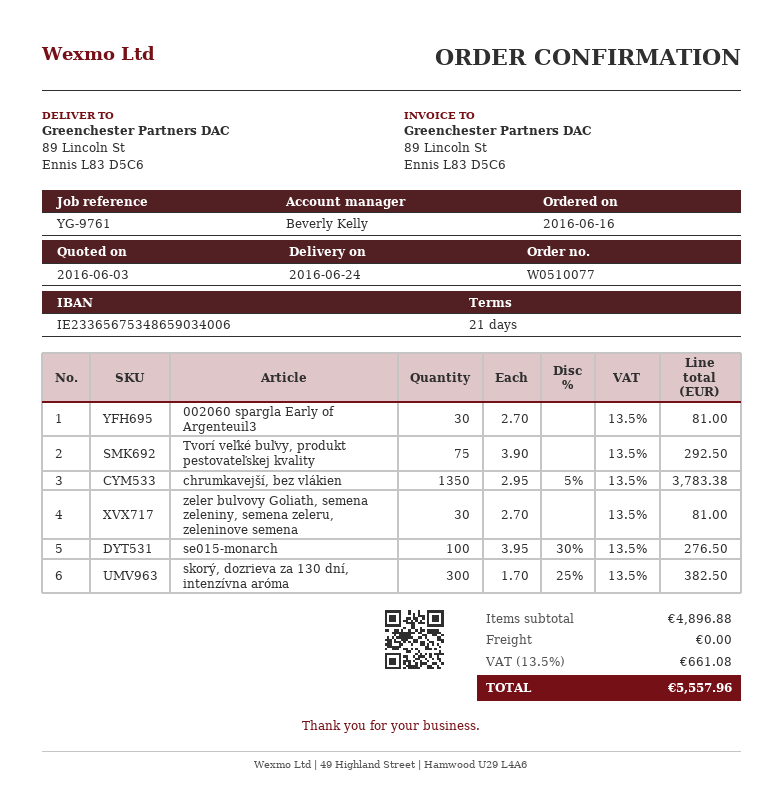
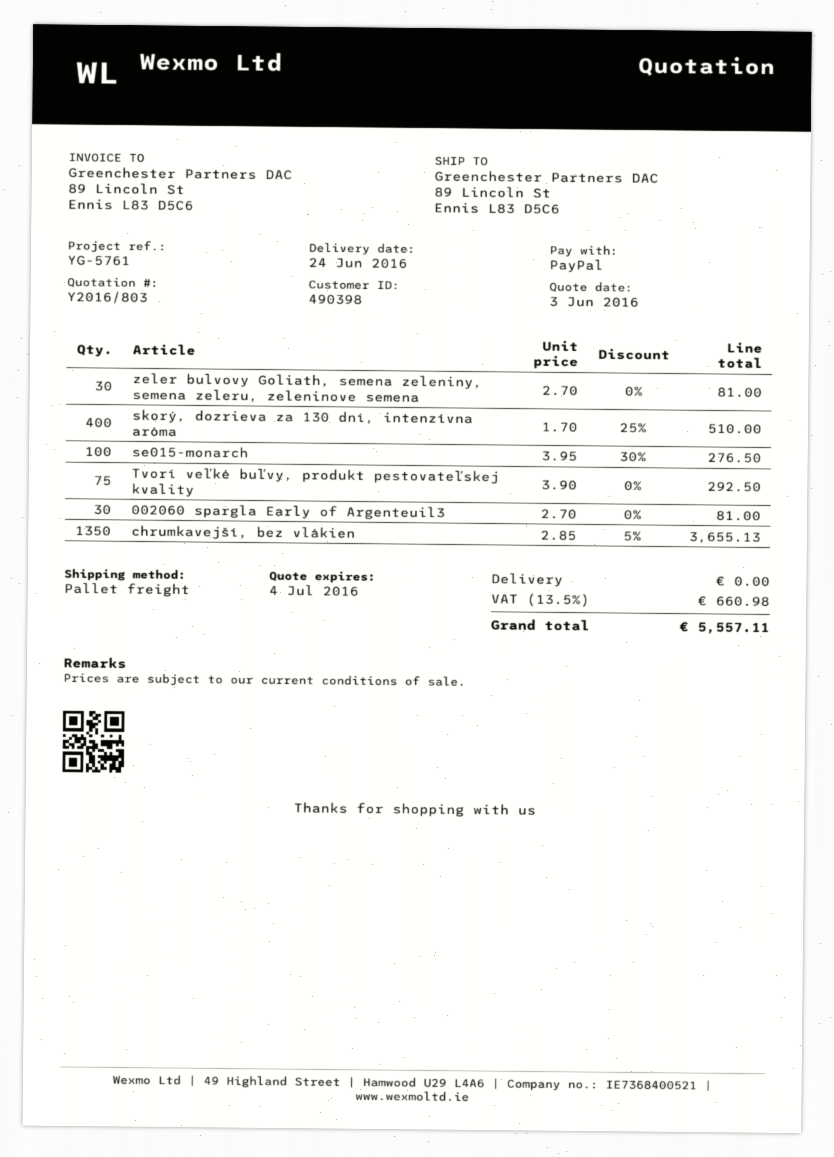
reference: YG-9761 -> YG-5761
chrumkavejší, bez vlákien: 1350 x 2.95 - 5% = 3783.38 -> 1350 x 2.85 - 5% = 3655.13
skorý, dozrieva za 130 dní, intenzívna aróma: 300 x 1.70 - 25% = 382.50 -> 400 x 1.70 - 25% = 510.00
tax: 13.5% = 661.08 -> 13.5% = 660.98
total: 5557.96 -> 5557.11

